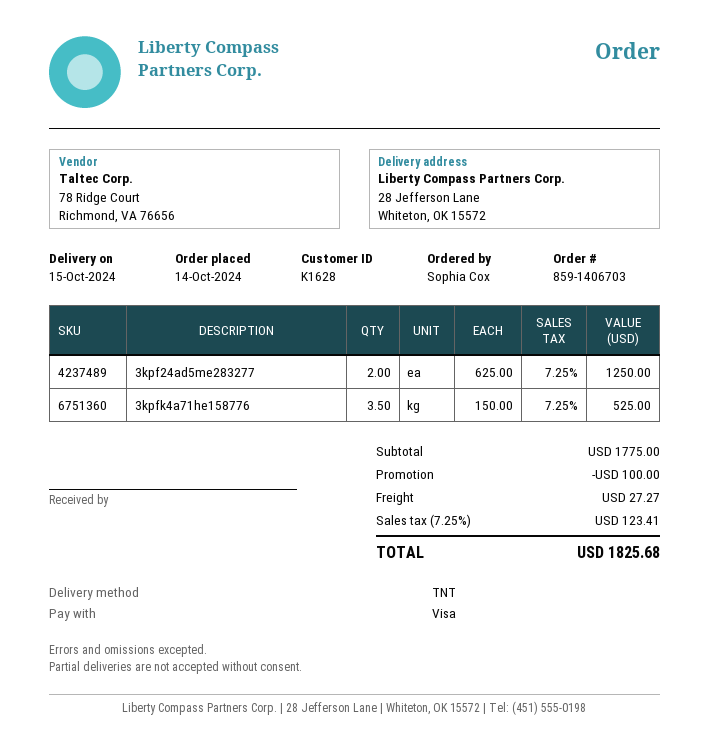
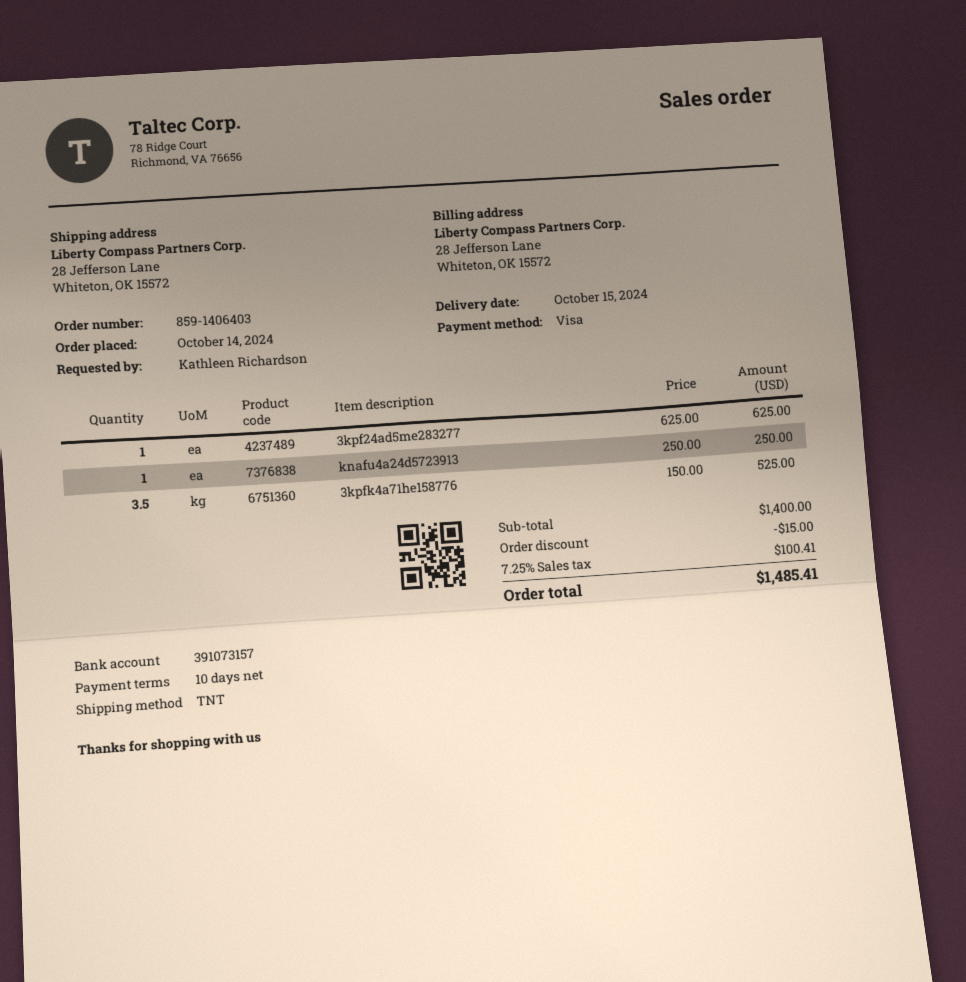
order number: 859-1406703 -> 859-1406403
ordered by: Sophia Cox -> Kathleen Richardson
3kpf24ad5me283277: 2 x 625.00 = 1250.00 -> 1 x 625.00 = 625.00
knafu4a24d5723913: none -> 1 x 250.00 = 250.00
subtotal: 1775.00 -> 1400.00
discount: 100.00 -> 15.00
shipping: 27.27 -> none
tax: 7.25% = 123.41 -> 7.25% = 100.41
total: 1825.68 -> 1485.41

